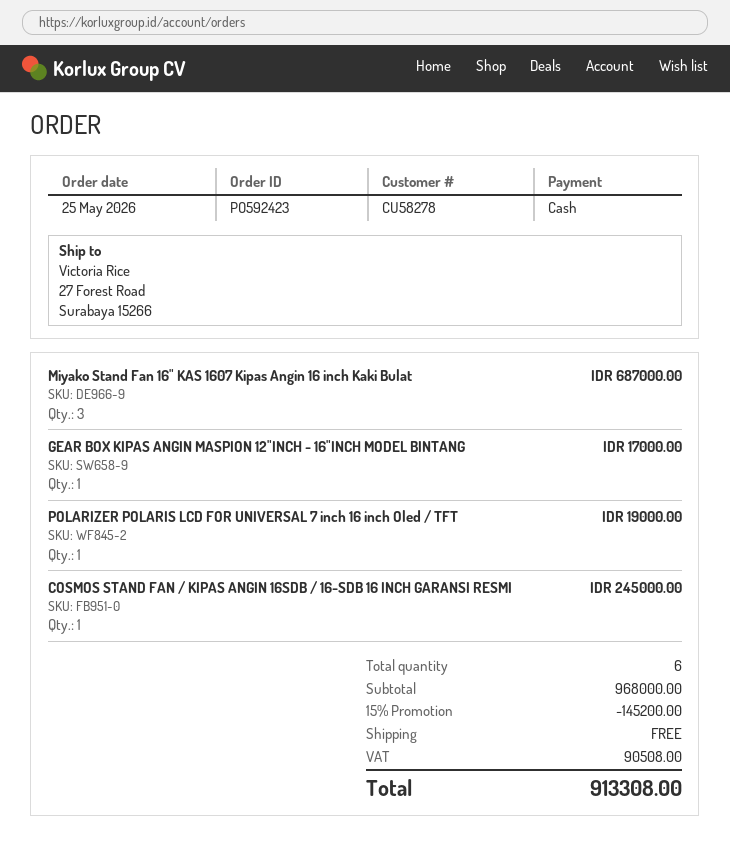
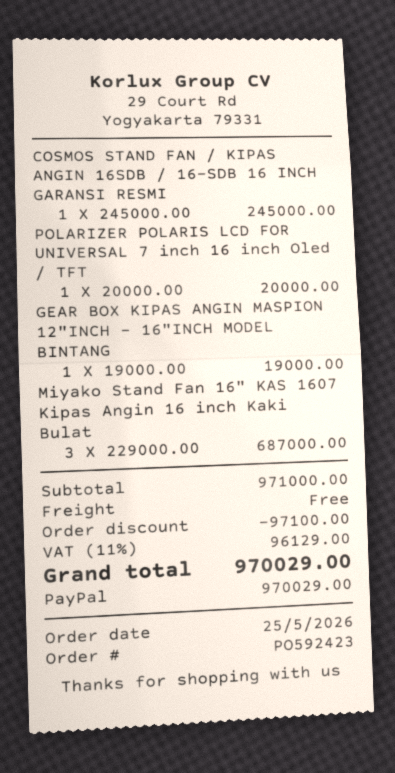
payment method: cash -> PayPal
GEAR BOX KIPAS ANGIN MASPION 12"INCH - 16"INCH MODEL BINTANG: 1 for 17000.00 -> 1 for 19000.00
POLARIZER POLARIS LCD FOR UNIVERSAL 7 inch 16 inch Oled / TFT: 1 for 19000.00 -> 1 for 20000.00
subtotal: 968000.00 -> 971000.00
discount: 145200.00 -> 97100.00
tax: 90508.00 -> 96129.00
total: 913308.00 -> 970029.00

